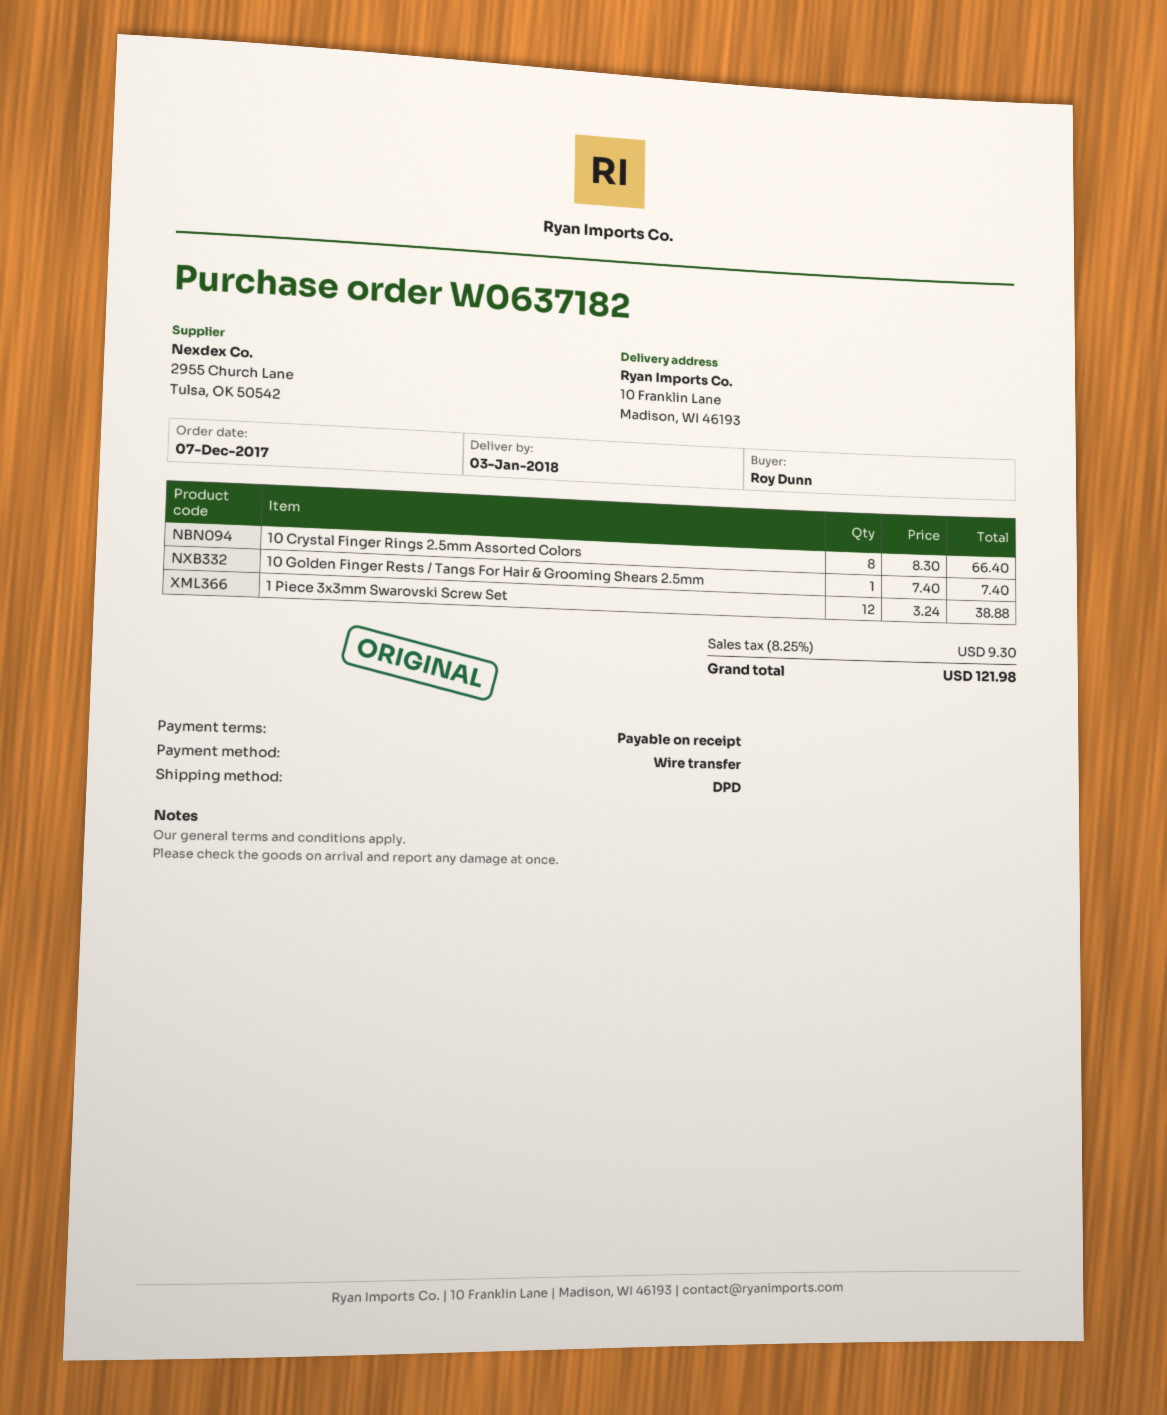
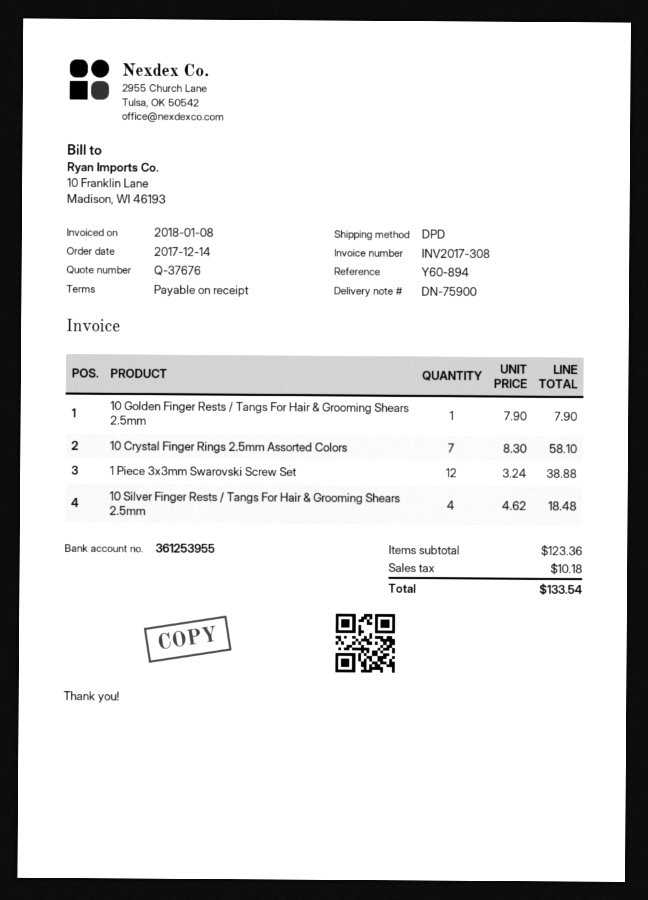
order date: 2017-12-07 -> 2017-12-14
10 Crystal Finger Rings 2.5mm Assorted Colors: 8 x 8.30 = 66.40 -> 7 x 8.30 = 58.10
10 Golden Finger Rests / Tangs For Hair & Grooming Shears 2.5mm: 1 x 7.40 = 7.40 -> 1 x 7.90 = 7.90
10 Silver Finger Rests / Tangs For Hair & Grooming Shears 2.5mm: none -> 4 x 4.62 = 18.48
tax: 9.30 -> 10.18
total: 121.98 -> 133.54

